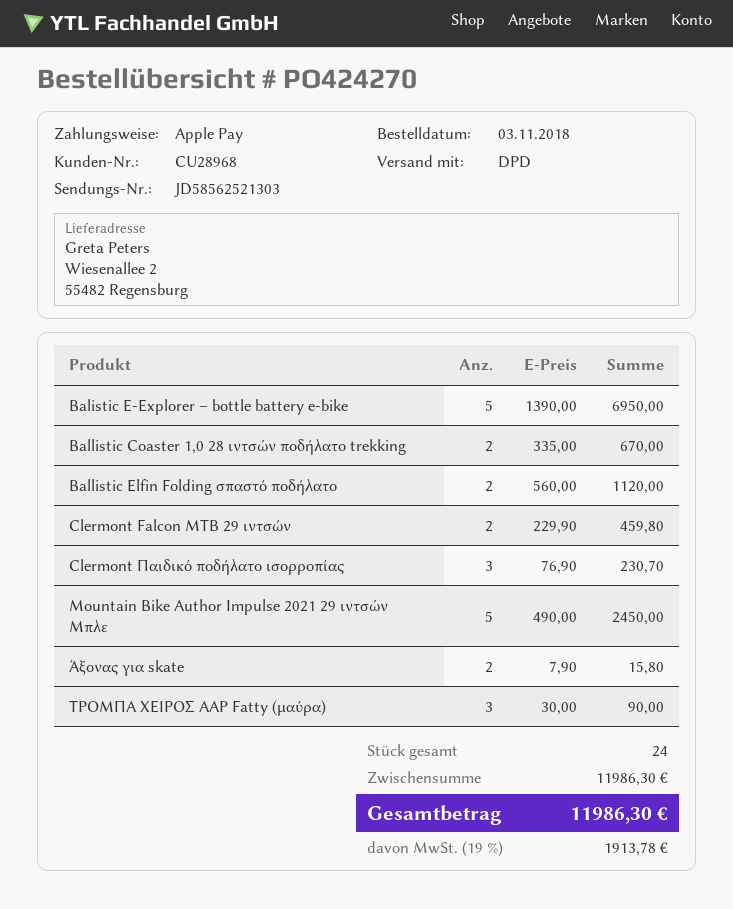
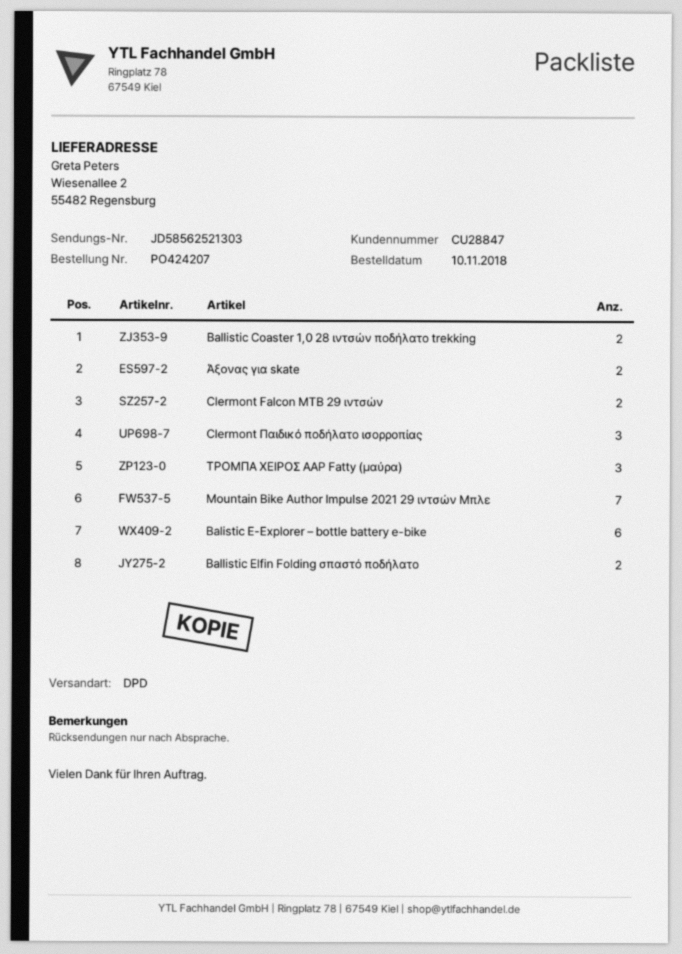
order number: PO424270 -> PO424207
order date: 2018-11-03 -> 2018-11-10
customer number: CU28968 -> CU28847
Balistic E-Explorer – bottle battery e-bike: 5 -> 6
Mountain Bike Author Impulse 2021 29 ιντσών Μπλε: 5 -> 7

